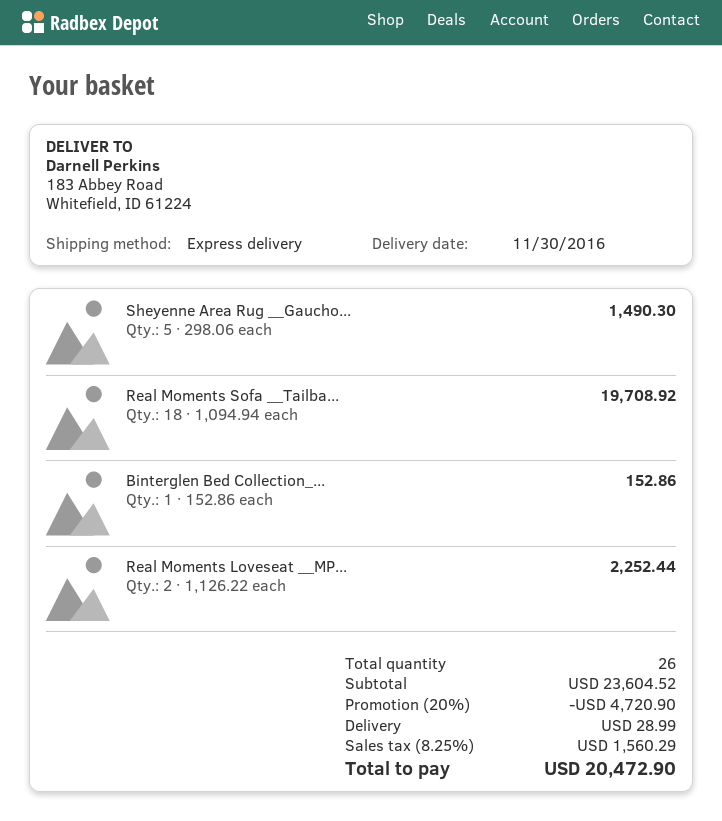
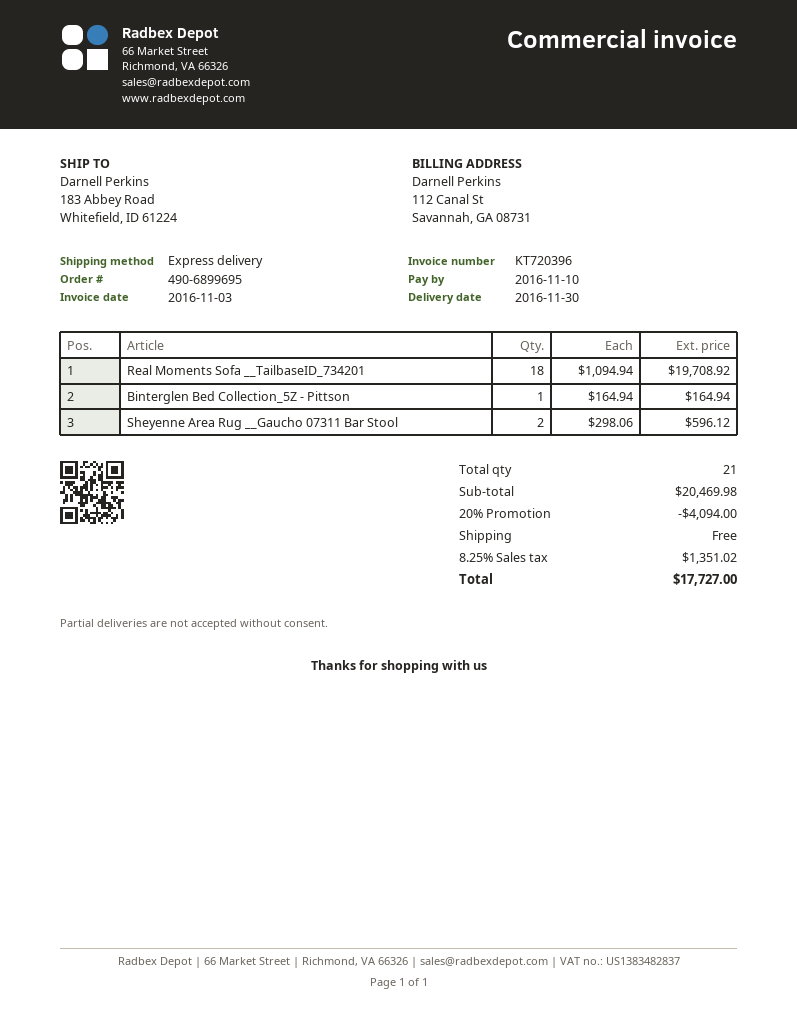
Sheyenne Area Rug __Gaucho...: 5 x 298.06 = 1490.30 -> 2 x 298.06 = 596.12
Binterglen Bed Collection_...: 1 x 152.86 = 152.86 -> 1 x 164.94 = 164.94
Real Moments Loveseat __MP...: 2 x 1126.22 = 2252.44 -> none
total quantity: 26 -> 21
subtotal: 23604.52 -> 20469.98
discount: 20% = 4720.90 -> 20% = 4094.00
shipping: 28.99 -> 0.00
tax: 8.25% = 1560.29 -> 8.25% = 1351.02
total: 20472.90 -> 17727.00

